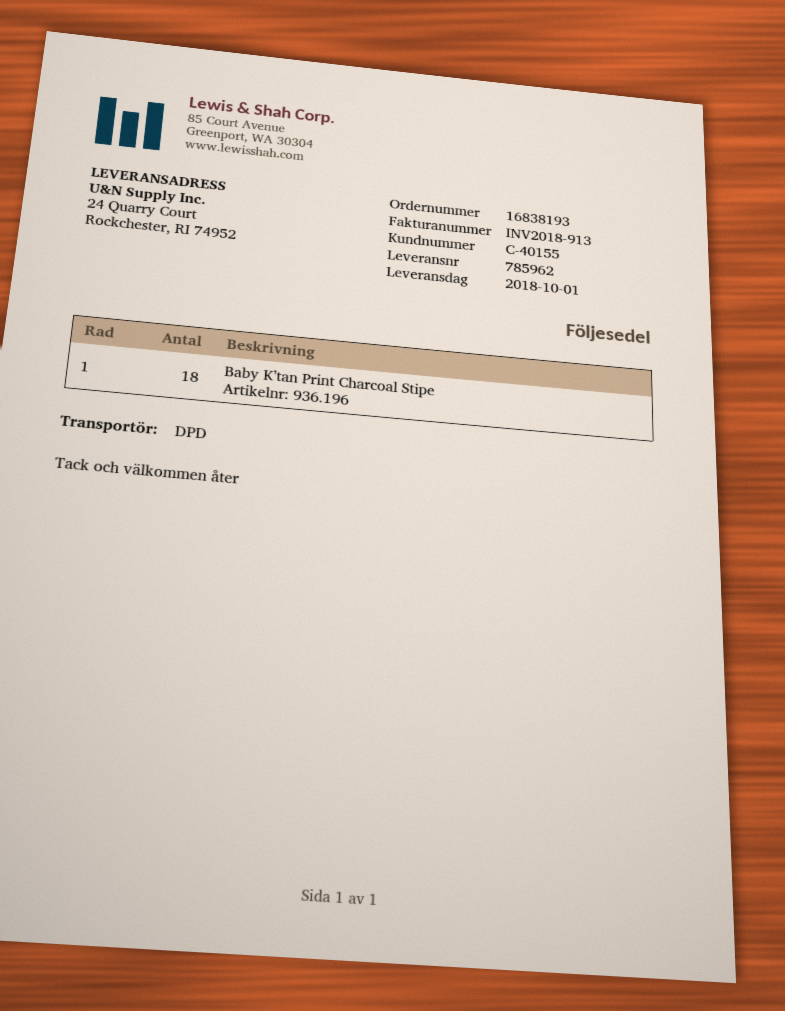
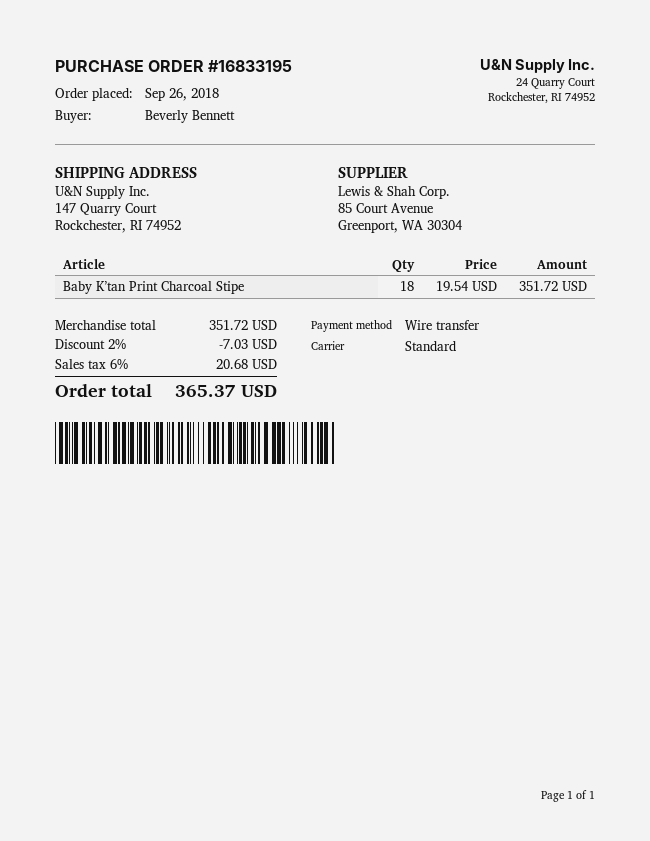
order number: 16838193 -> 16833195
shipping method: DPD -> standard
ship to: 24 Quarry Court, Rockchester, RI 74952 -> 147 Quarry Court, Rockchester, RI 74952

